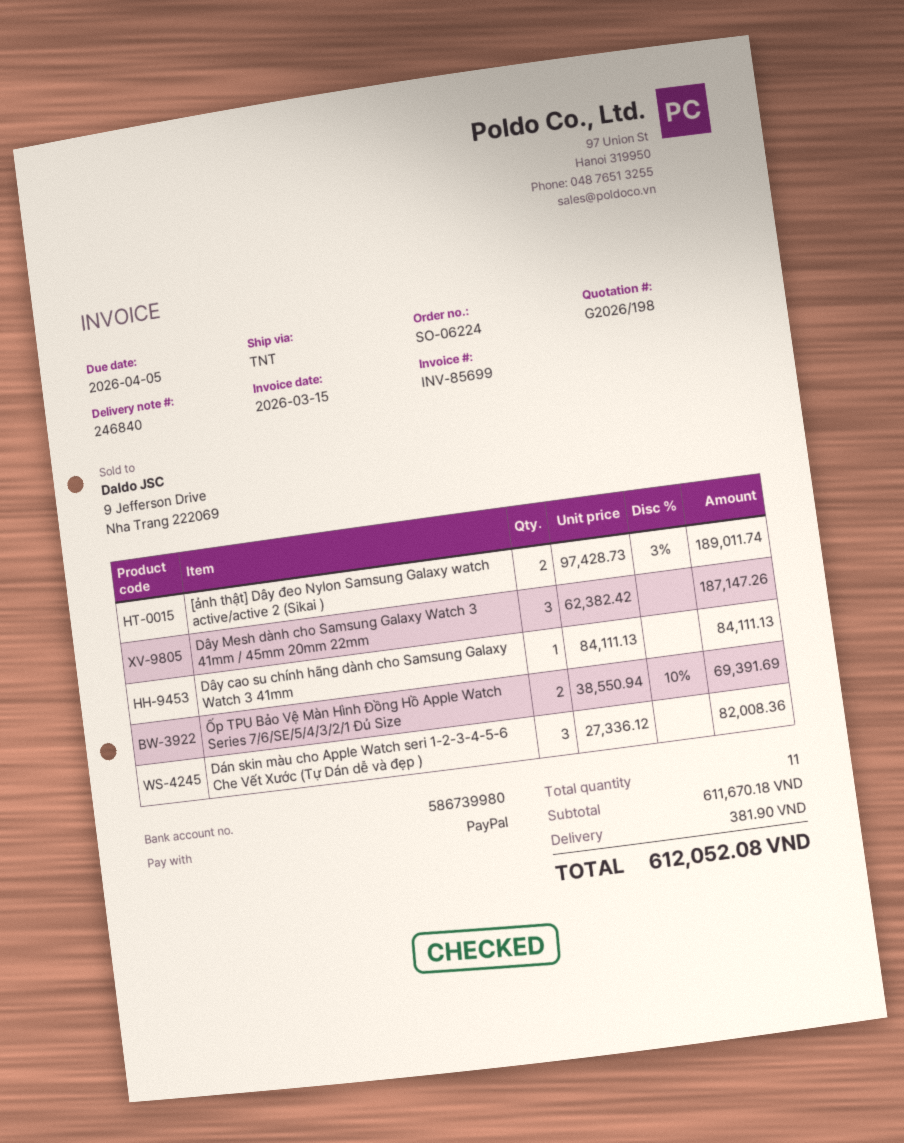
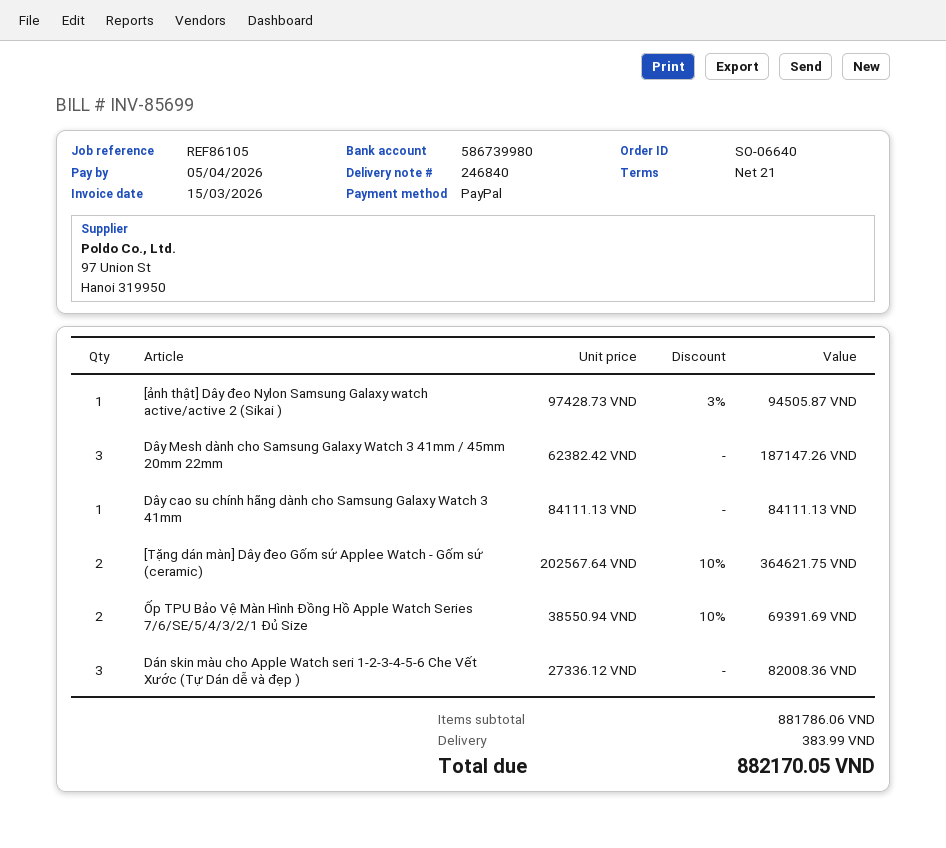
order number: SO-06224 -> SO-06640
[ảnh thật] Dây đeo Nylon Samsung Galaxy watch active/active 2 (Sikai ): 2 x 97428.73 - 3% = 189011.74 -> 1 x 97428.73 - 3% = 94505.87
[Tặng dán màn] Dây đeo Gốm sứ Applee Watch - Gốm sứ (ceramic): none -> 2 x 202567.64 - 10% = 364621.75
subtotal: 611670.18 -> 881786.06
shipping: 381.90 -> 383.99
total: 612052.08 -> 882170.05

